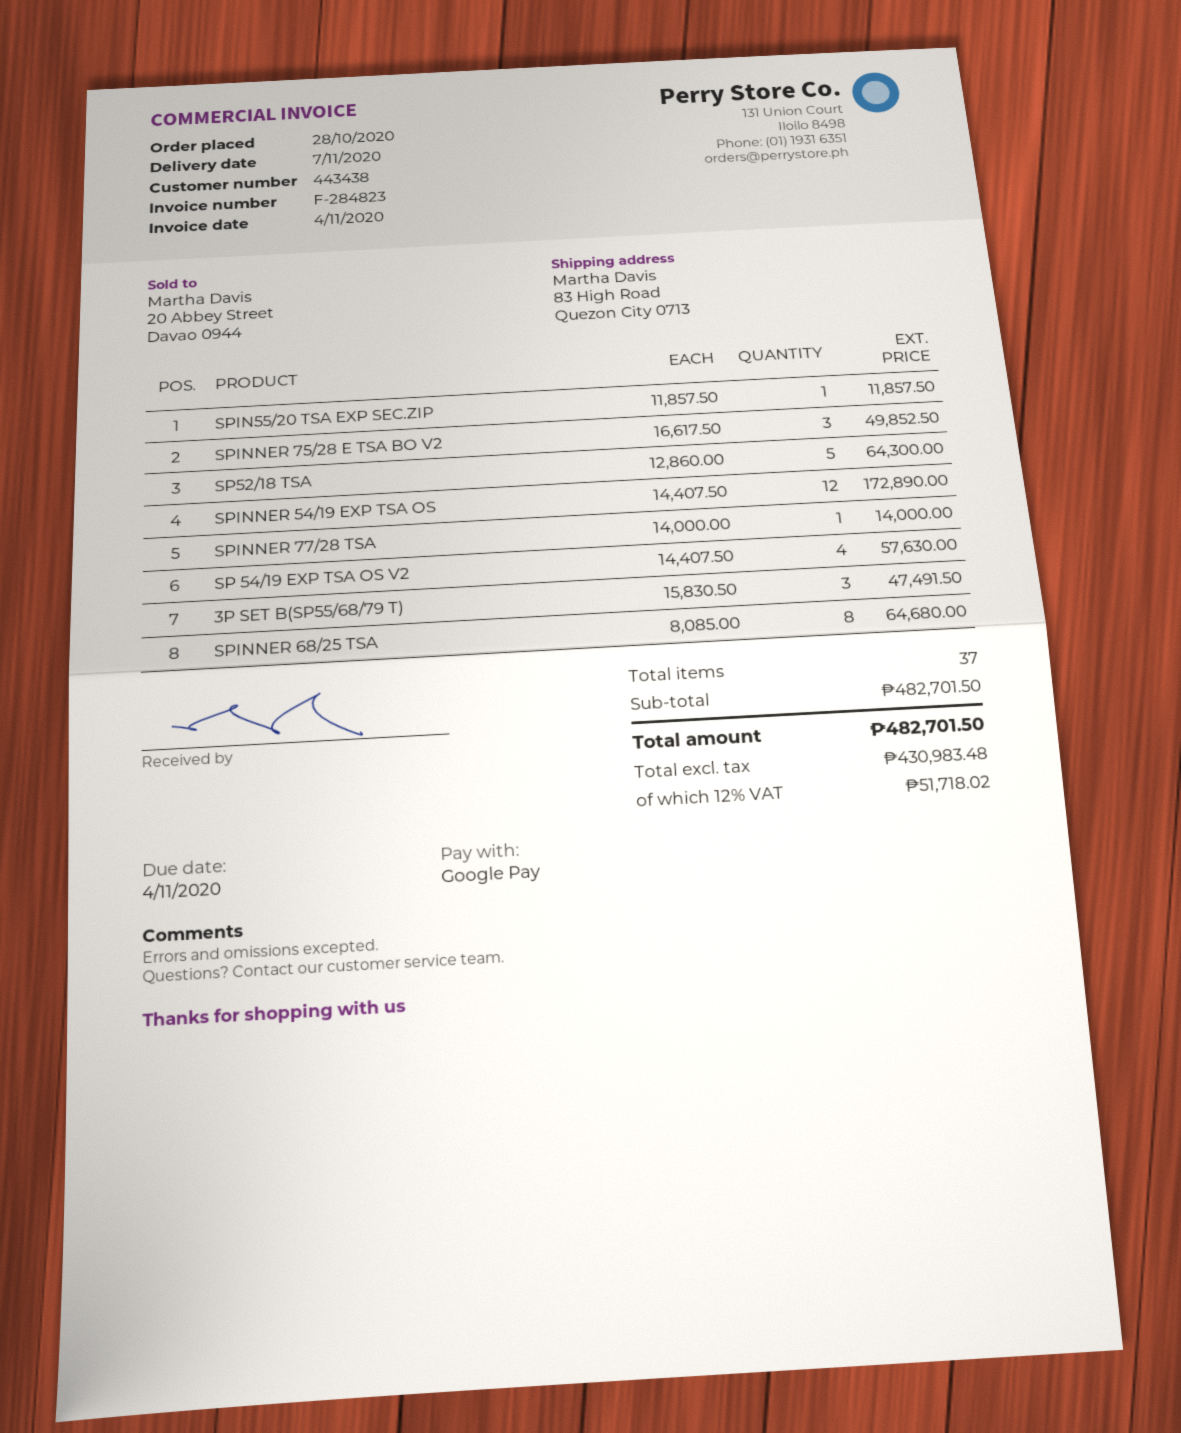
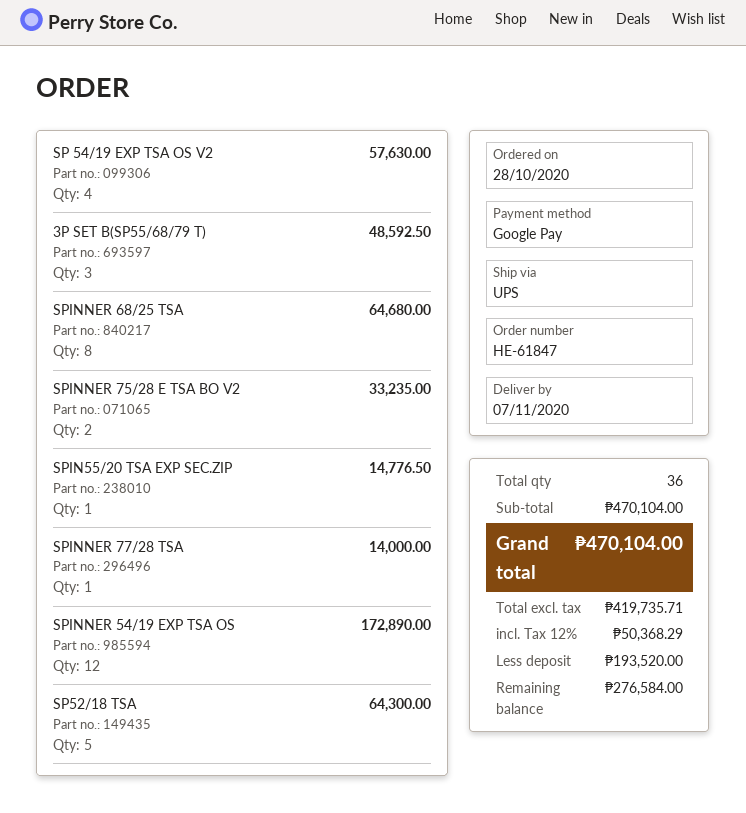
SPIN55/20 TSA EXP SEC.ZIP: 1 for 11857.50 -> 1 for 14776.50
SPINNER 75/28 E TSA BO V2: 3 for 49852.50 -> 2 for 33235.00
3P SET B(SP55/68/79 T): 3 for 47491.50 -> 3 for 48592.50
total quantity: 37 -> 36
subtotal: 482701.50 -> 470104.00
net: 430983.48 -> 419735.71
tax: 12% = 51718.02 -> 12% = 50368.29
total: 482701.50 -> 470104.00

